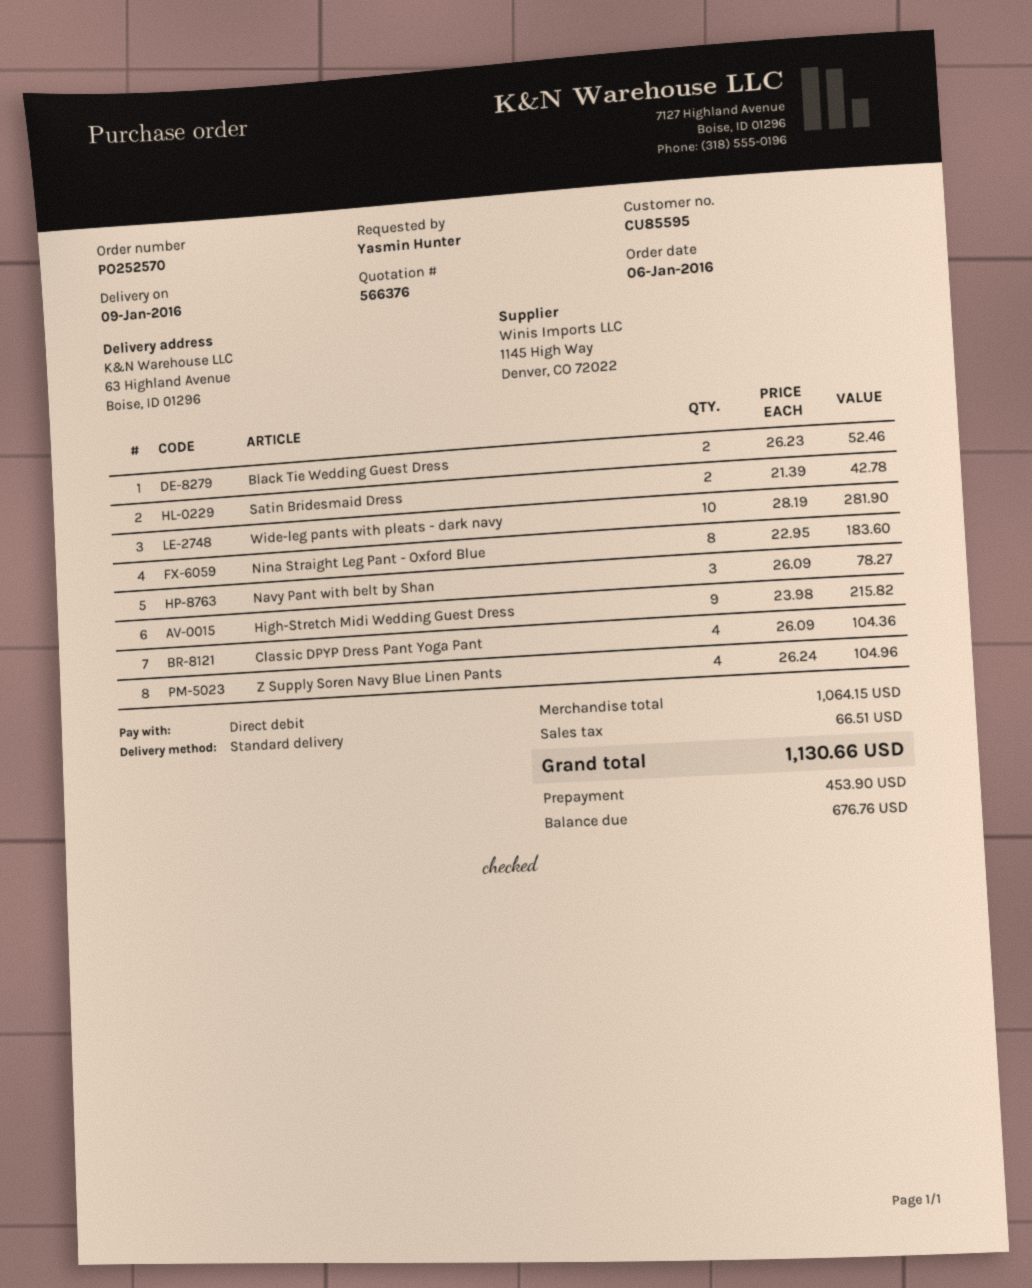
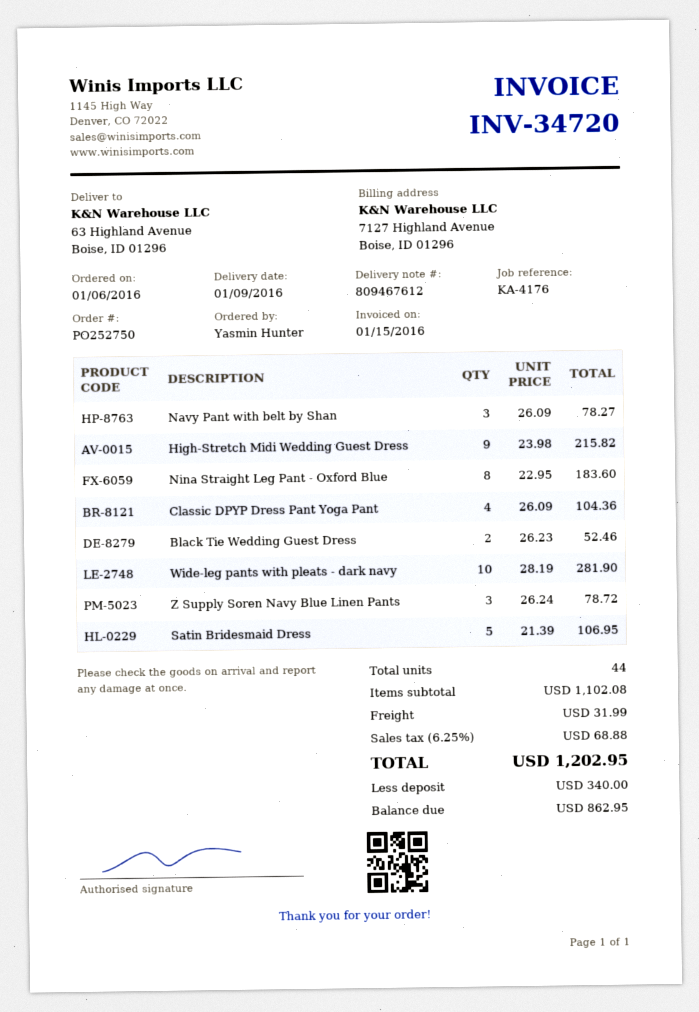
order number: PO252570 -> PO252750
Satin Bridesmaid Dress: 2 x 21.39 = 42.78 -> 5 x 21.39 = 106.95
Z Supply Soren Navy Blue Linen Pants: 4 x 26.24 = 104.96 -> 3 x 26.24 = 78.72
subtotal: 1064.15 -> 1102.08
shipping: none -> 31.99
tax: 66.51 -> 68.88
total: 1130.66 -> 1202.95
deposit: 453.90 -> 340.00
balance: 676.76 -> 862.95

